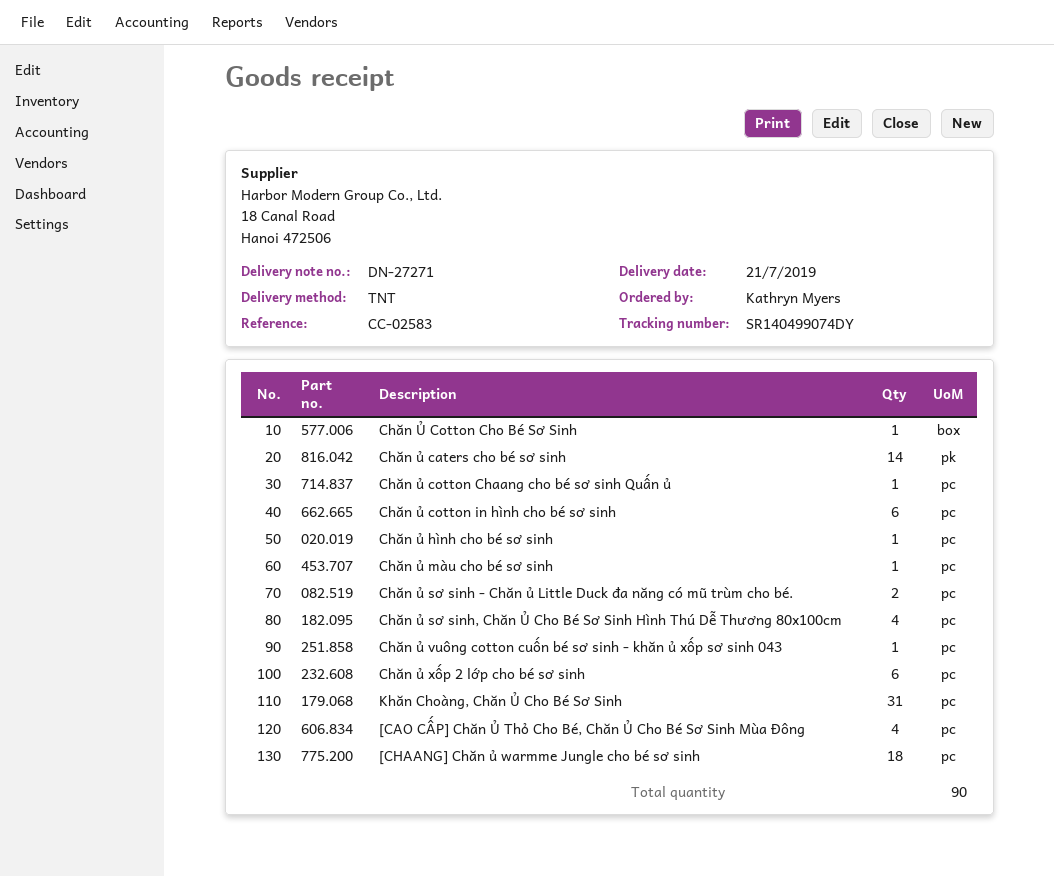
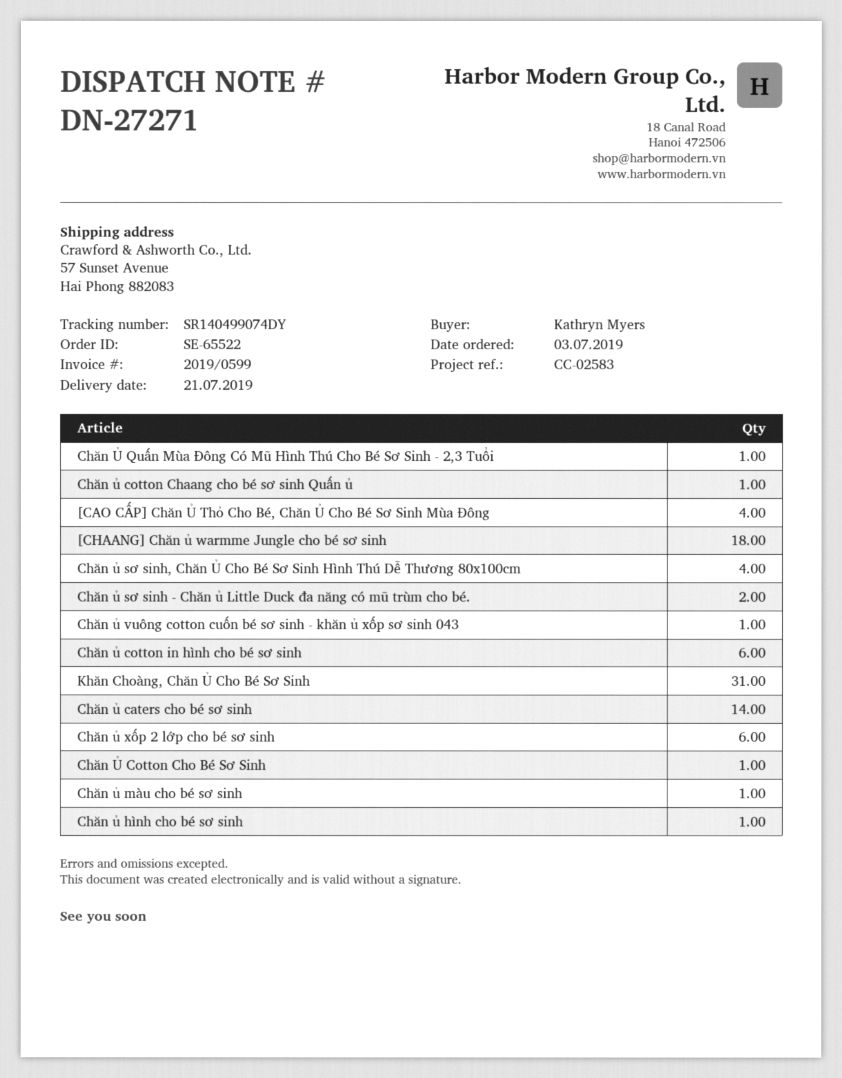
Chăn Ủ Quấn Mùa Đông Có Mũ Hình Thú Cho Bé Sơ Sinh - 2,3 Tuổi: none -> 1

